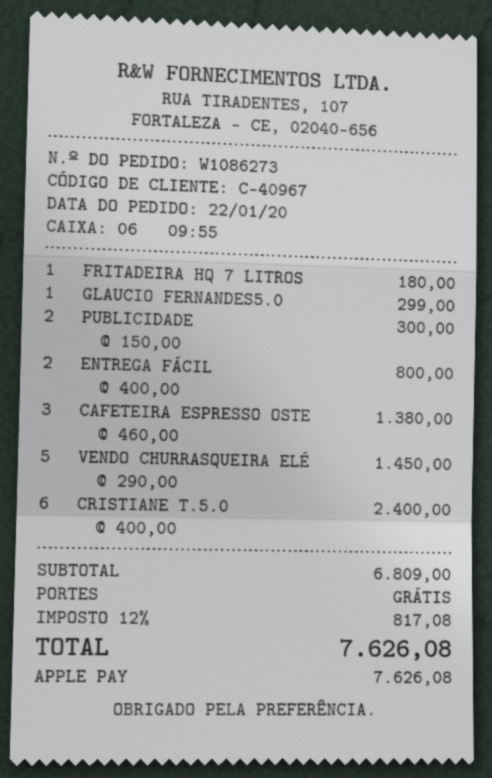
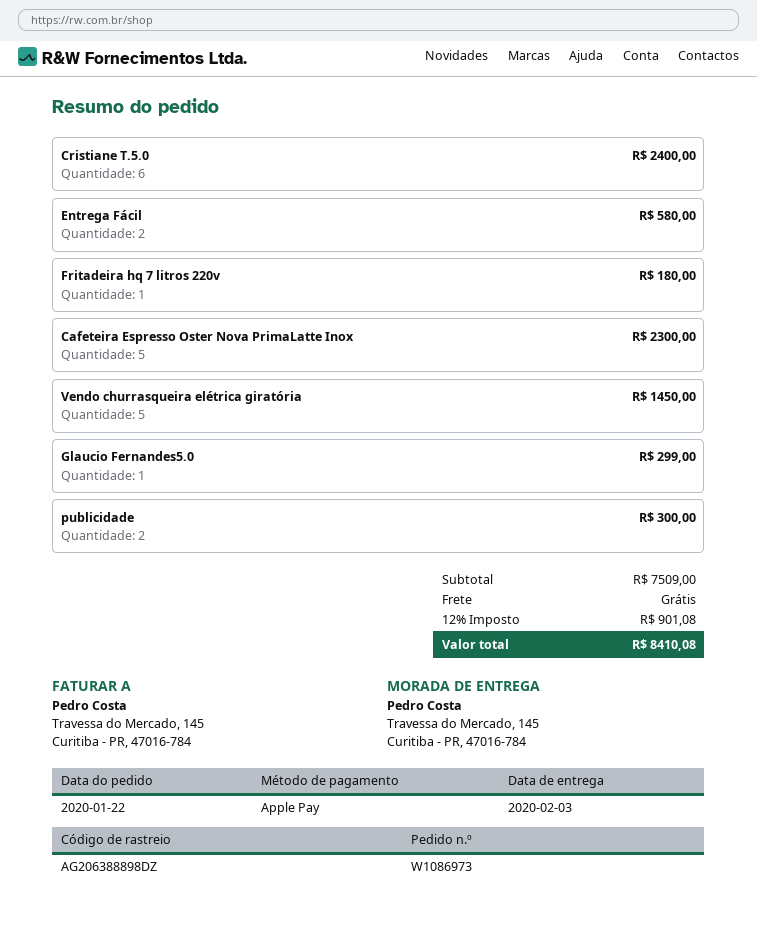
order number: W1086273 -> W1086973
ENTREGA FÁCIL: 2 for 800.00 -> 2 for 580.00
CAFETEIRA ESPRESSO OSTE: 3 for 1380.00 -> 5 for 2300.00
subtotal: 6809.00 -> 7509.00
tax: 12% = 817.08 -> 12% = 901.08
total: 7626.08 -> 8410.08

